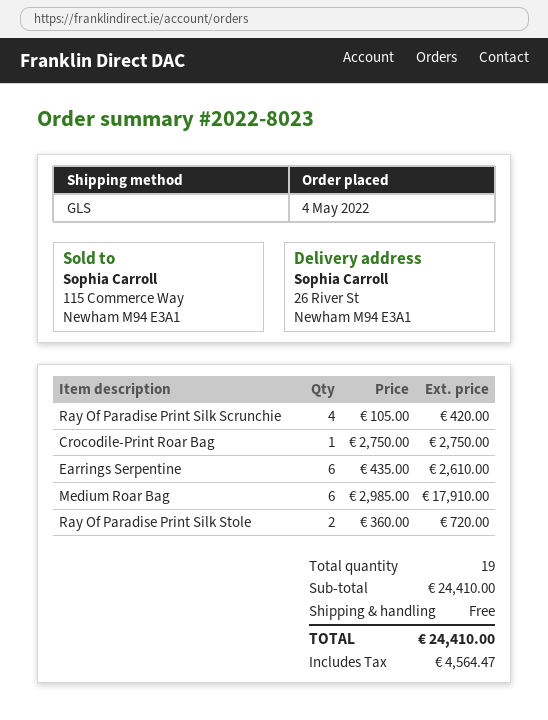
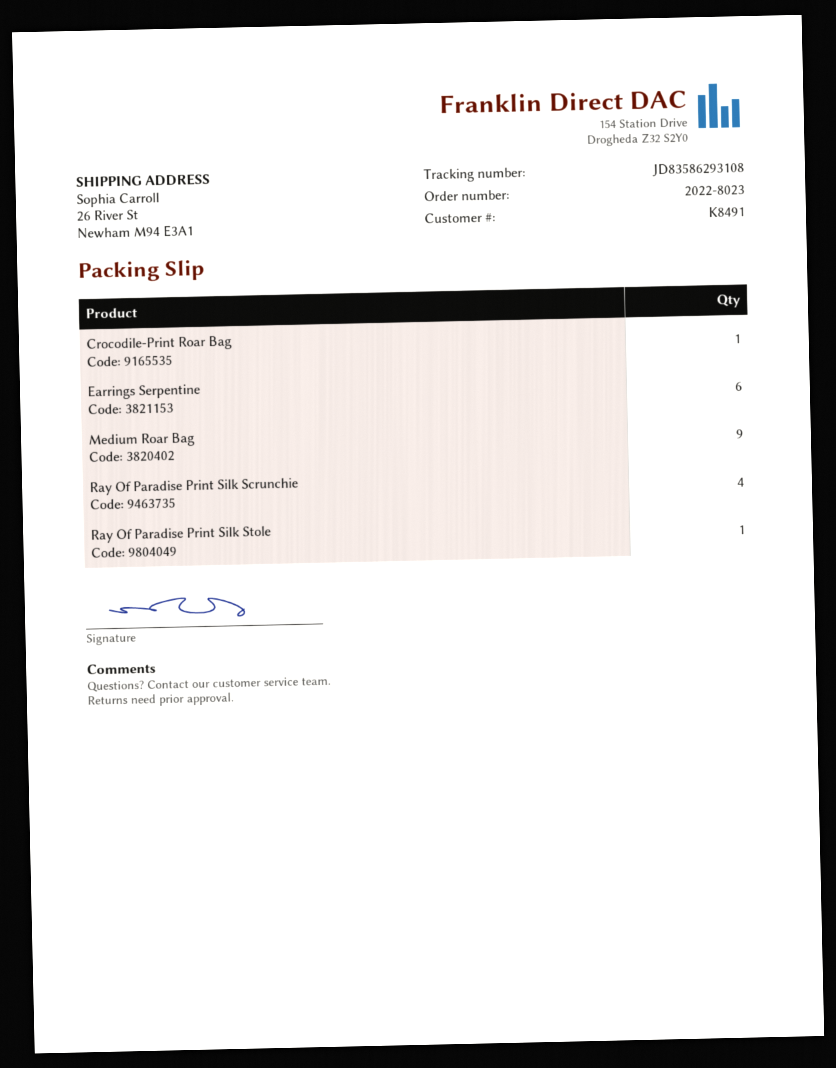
Medium Roar Bag: 6 -> 9
Ray Of Paradise Print Silk Stole: 2 -> 1

